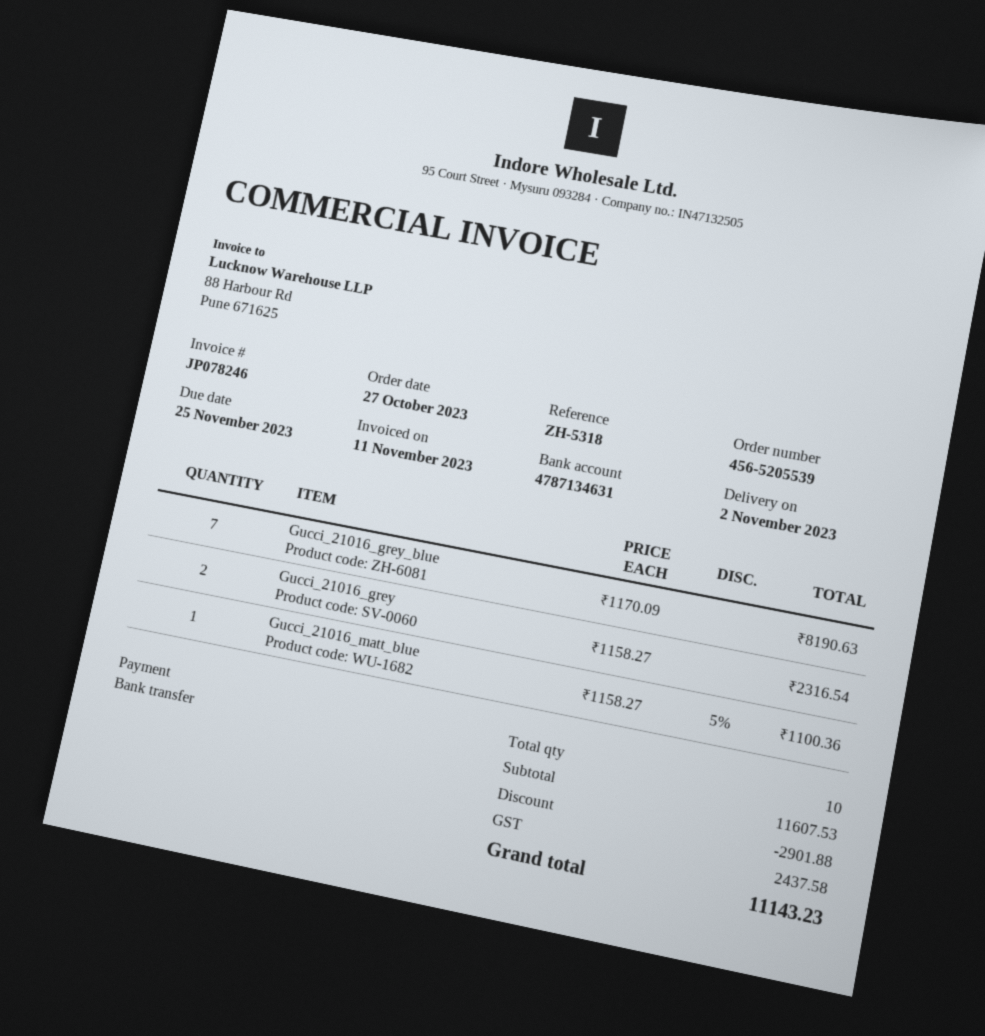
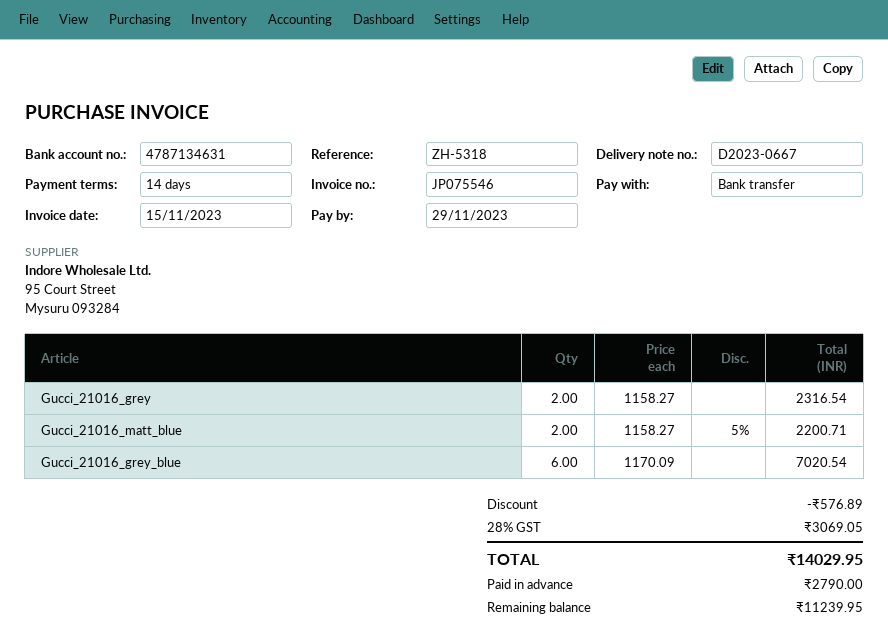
invoice number: JP078246 -> JP075546
invoice date: 2023-11-11 -> 2023-11-15
due date: 2023-11-25 -> 2023-11-29
Gucci_21016_grey_blue: 7 x 1170.09 = 8190.63 -> 6 x 1170.09 = 7020.54
Gucci_21016_matt_blue: 1 x 1158.27 - 5% = 1100.36 -> 2 x 1158.27 - 5% = 2200.71
discount: 2901.88 -> 576.89
tax: 2437.58 -> 3069.05
total: 11143.23 -> 14029.95

